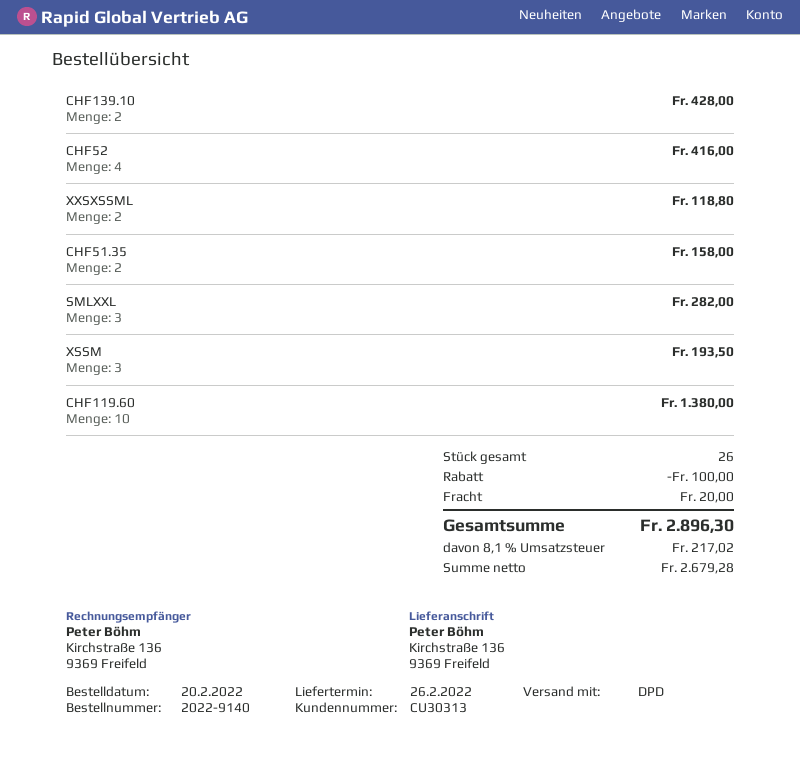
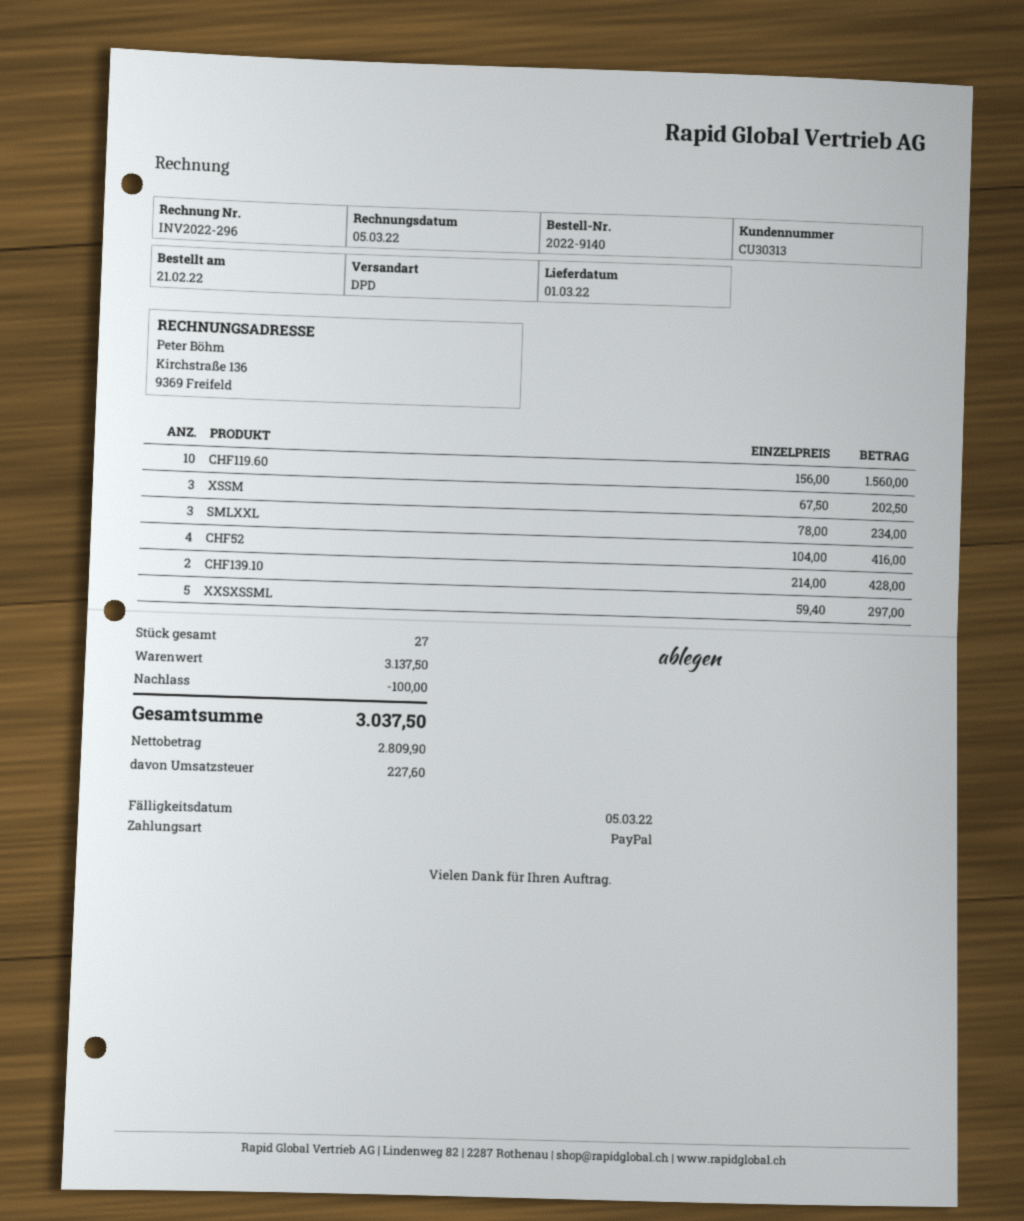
order date: 2022-02-20 -> 2022-02-21
delivery date: 2022-02-26 -> 2022-03-01
XXSXSSML: 2 for 118.80 -> 5 for 297.00
CHF51.35: 2 for 158.00 -> none
SMLXXL: 3 for 282.00 -> 3 for 234.00
XSSM: 3 for 193.50 -> 3 for 202.50
CHF119.60: 10 for 1380.00 -> 10 for 1560.00
total quantity: 26 -> 27
shipping: 20.00 -> none
net: 2679.28 -> 2809.90
tax: 217.02 -> 227.60
total: 2896.30 -> 3037.50

